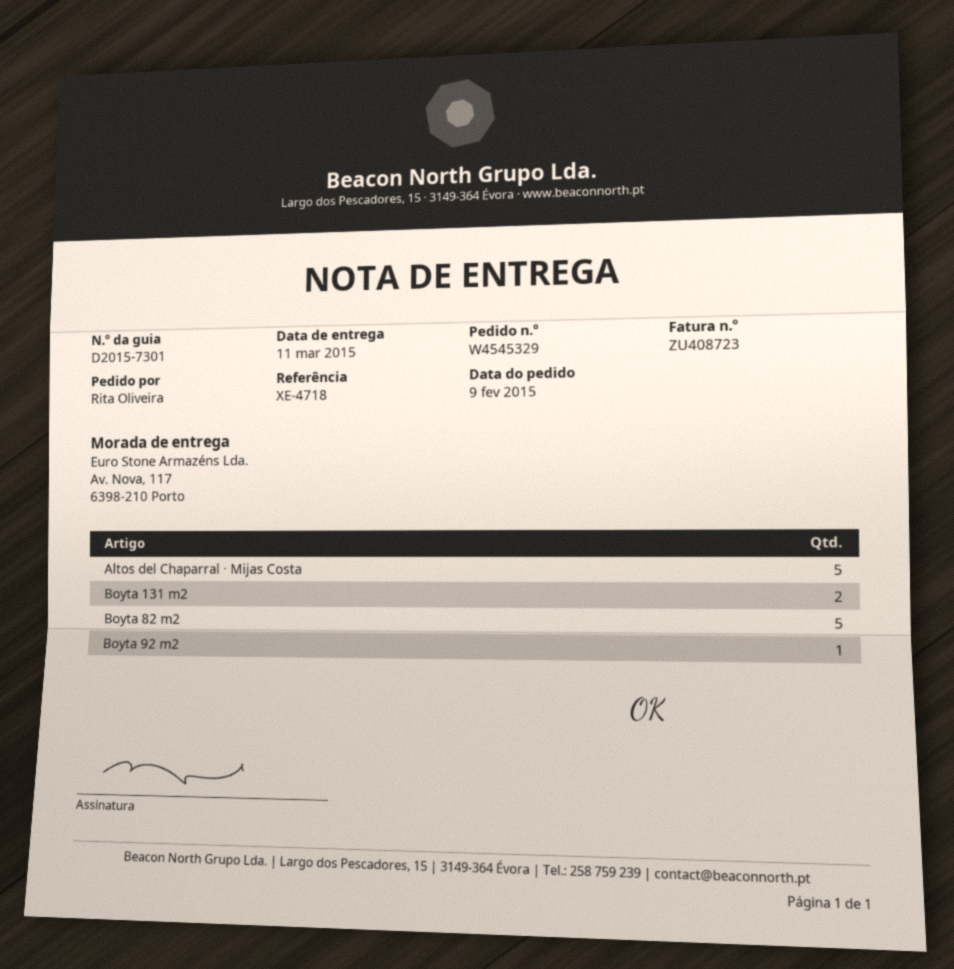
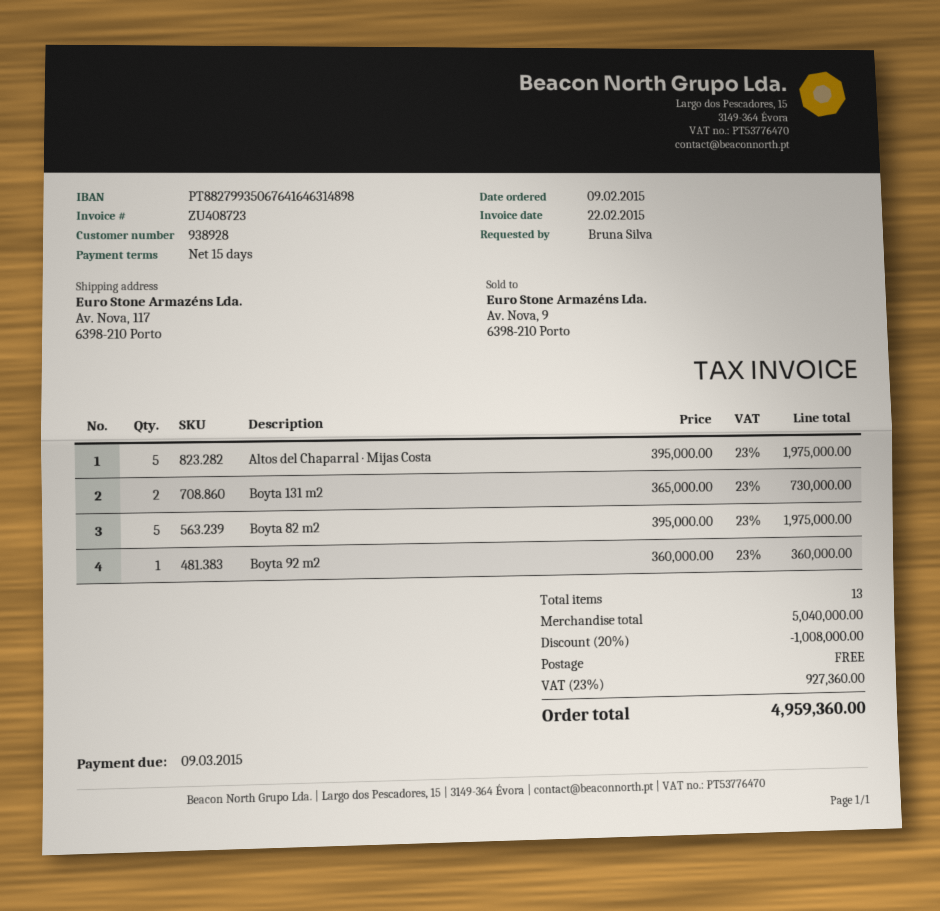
ordered by: Rita Oliveira -> Bruna Silva

